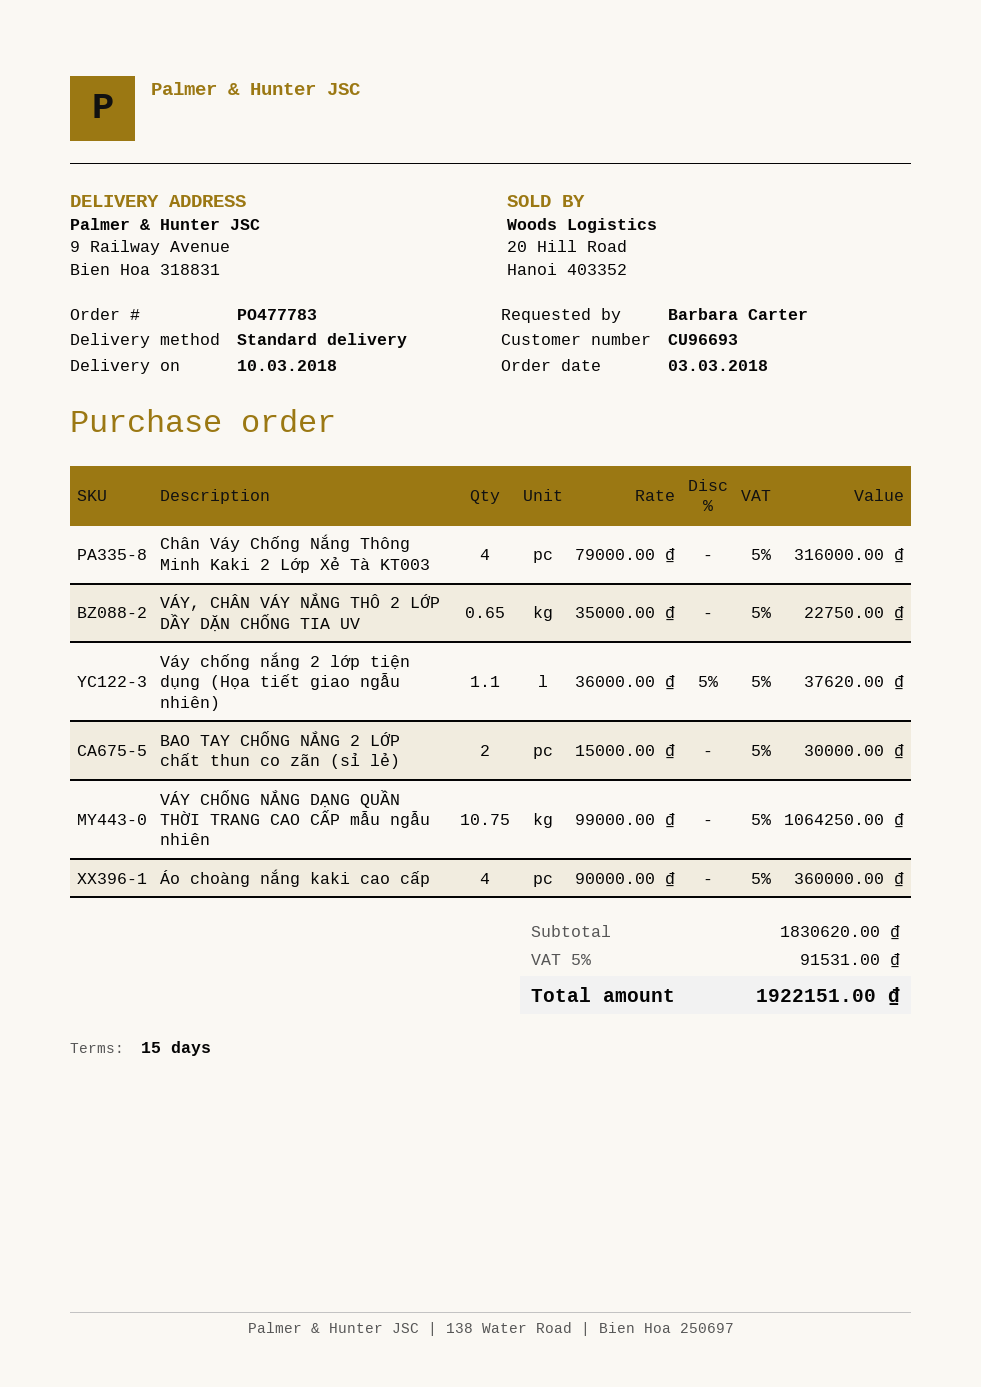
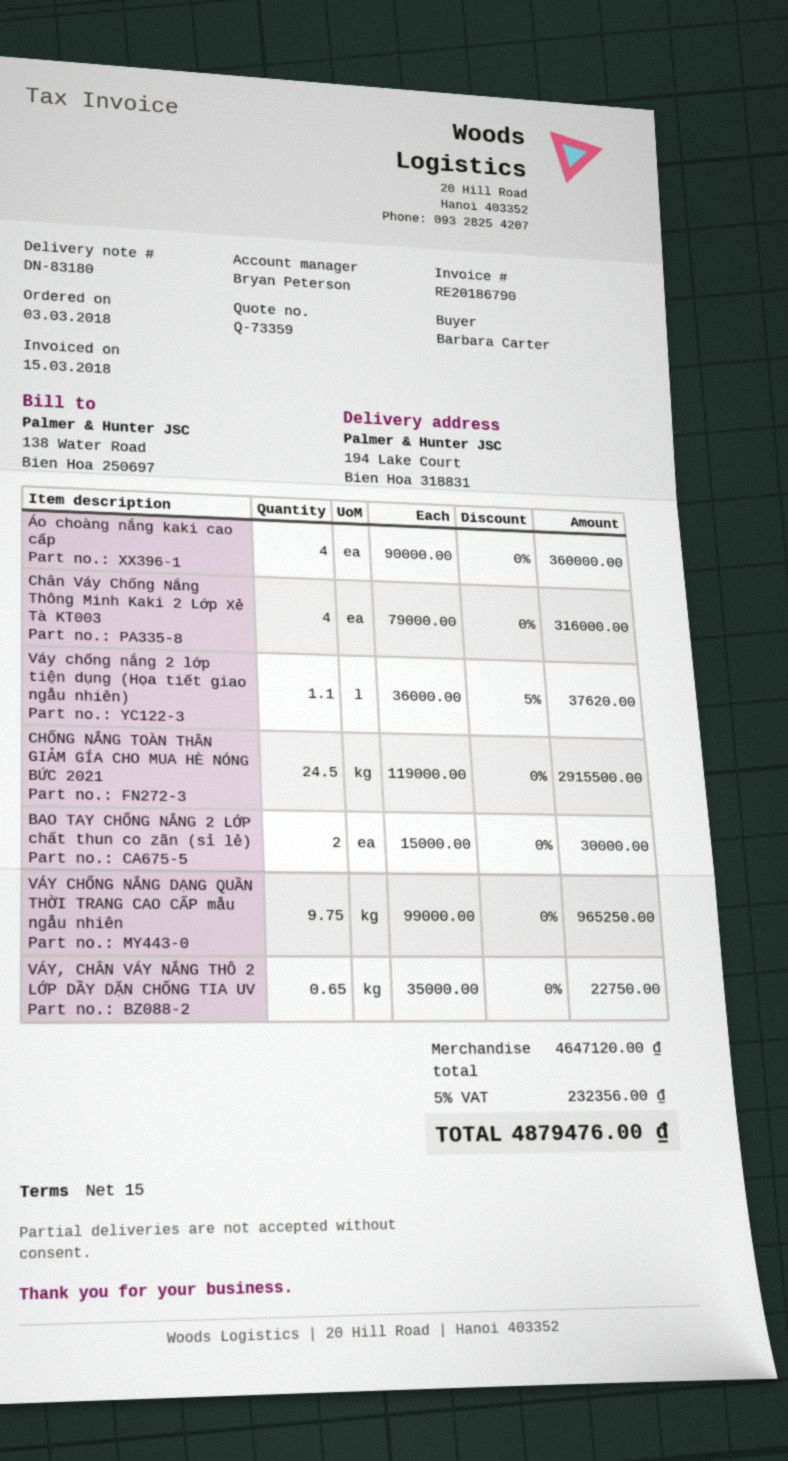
ship to: 9 Railway Avenue, Bien Hoa 318831 -> 194 Lake Court, Bien Hoa 318831
VÁY CHỐNG NẮNG DẠNG QUẦN THỜI TRANG CAO CẤP mẫu ngẫu nhiên: 10.75 x 99000.00 = 1064250.00 -> 9.75 x 99000.00 = 965250.00
CHỐNG NẮNG TOÀN THÂN GIẢM GÍA CHO MUA HÈ NÓNG BỨC 2021: none -> 24.5 x 119000.00 = 2915500.00
subtotal: 1830620.00 -> 4647120.00
tax: 5% = 91531.00 -> 5% = 232356.00
total: 1922151.00 -> 4879476.00

